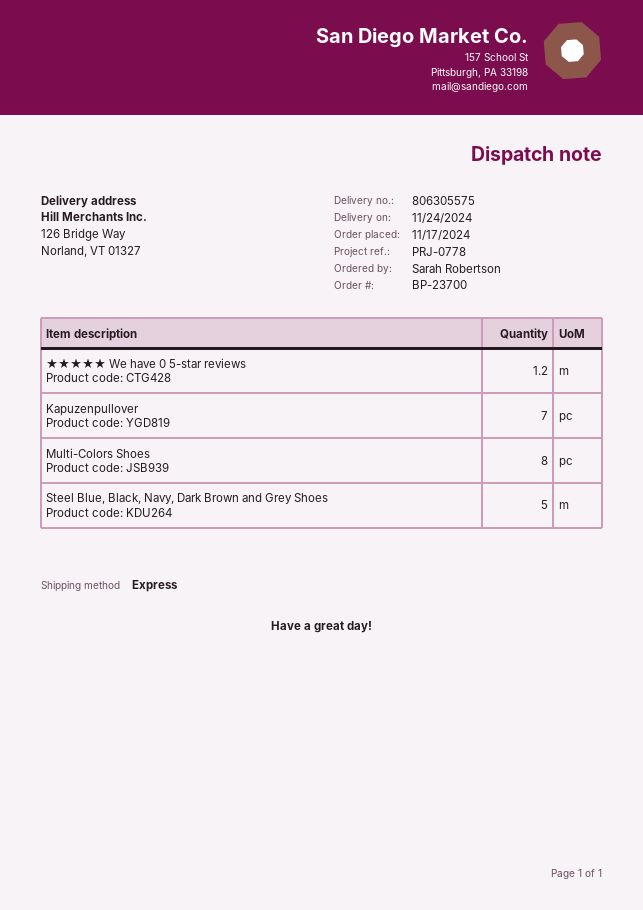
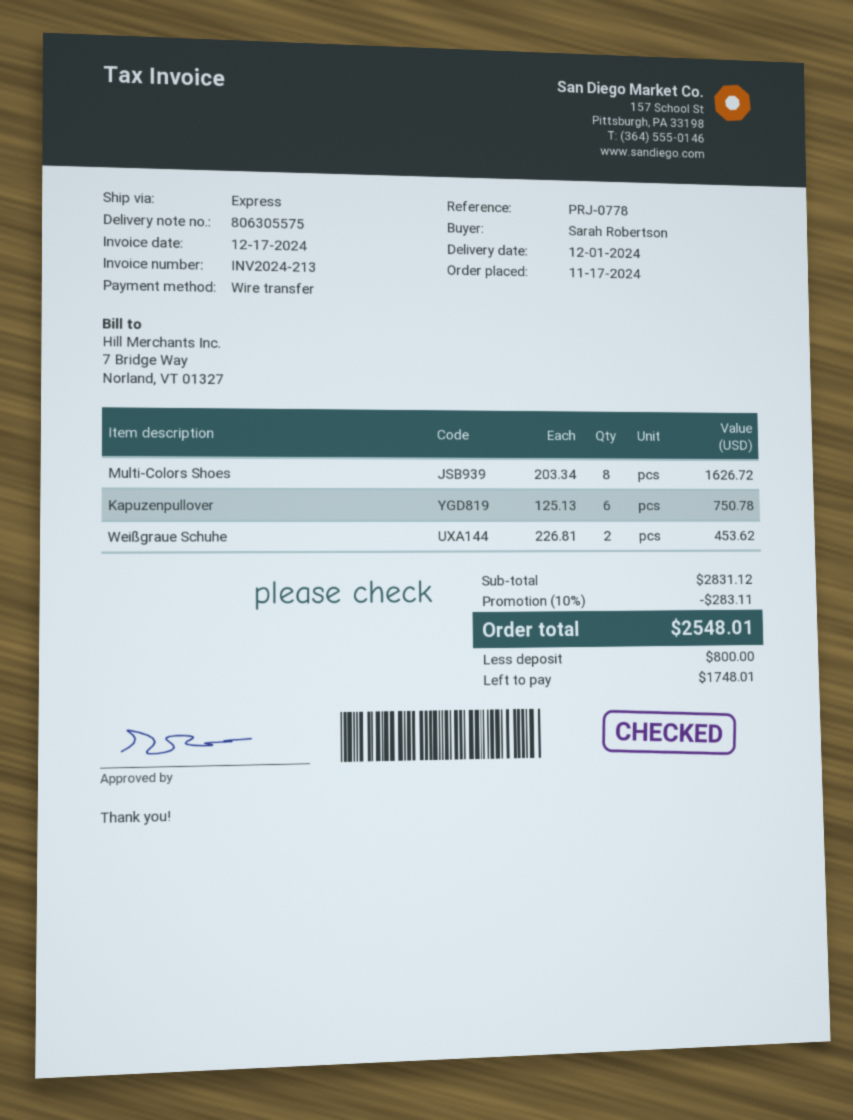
delivery date: 2024-11-24 -> 2024-12-01
★★★★★ We have 0 5-star reviews: 1.2 -> none
Kapuzenpullover: 7 -> 6
Steel Blue, Black, Navy, Dark Brown and Grey Shoes: 5 -> none
Weißgraue Schuhe: none -> 2

